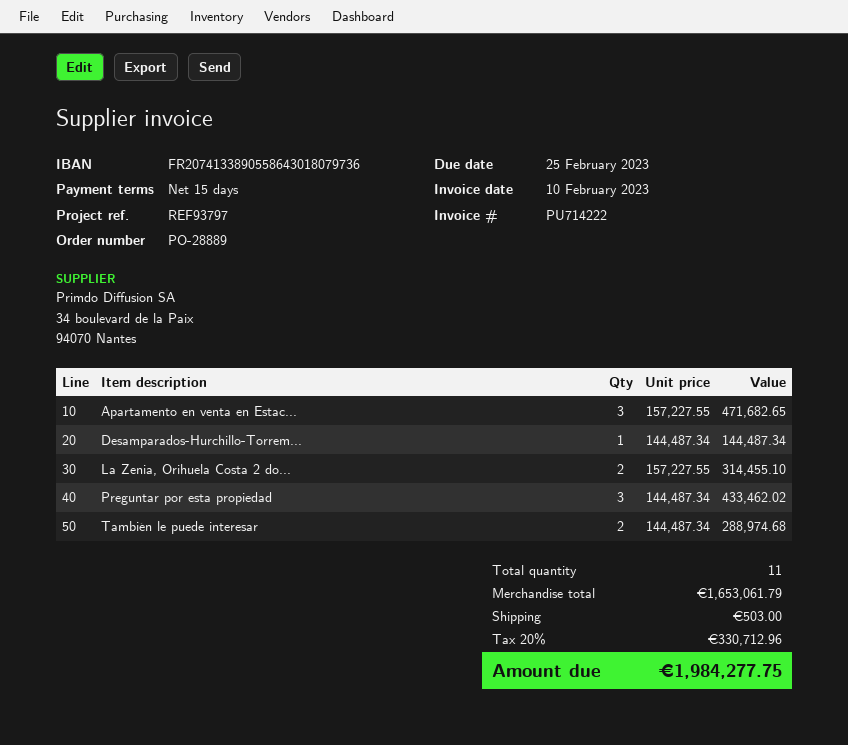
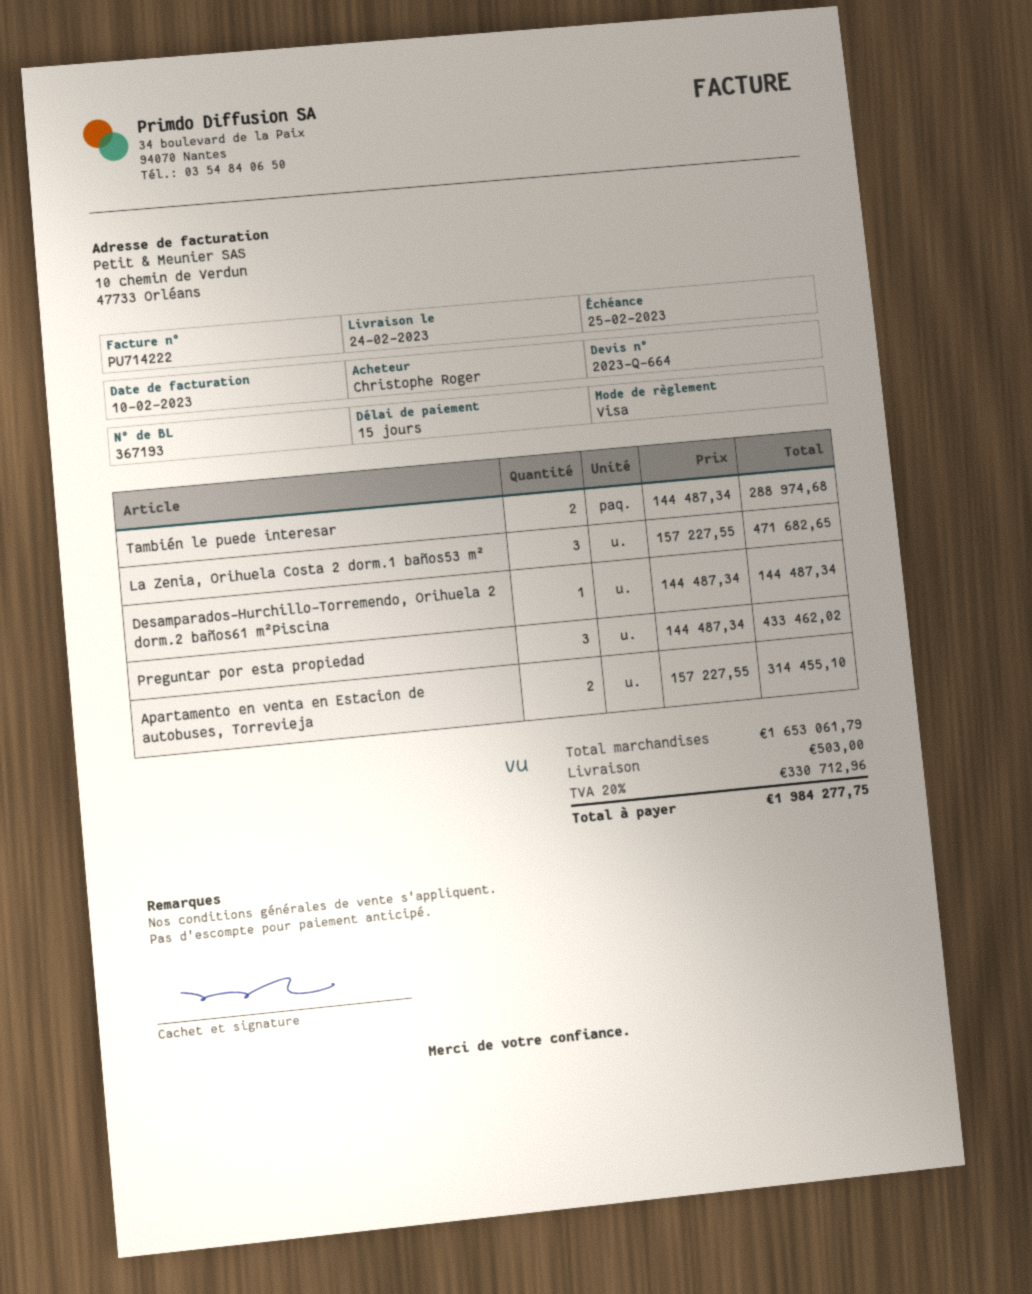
Apartamento en venta en Estac...: 3 x 157227.55 = 471682.65 -> 2 x 157227.55 = 314455.10
La Zenia, Orihuela Costa 2 do...: 2 x 157227.55 = 314455.10 -> 3 x 157227.55 = 471682.65

